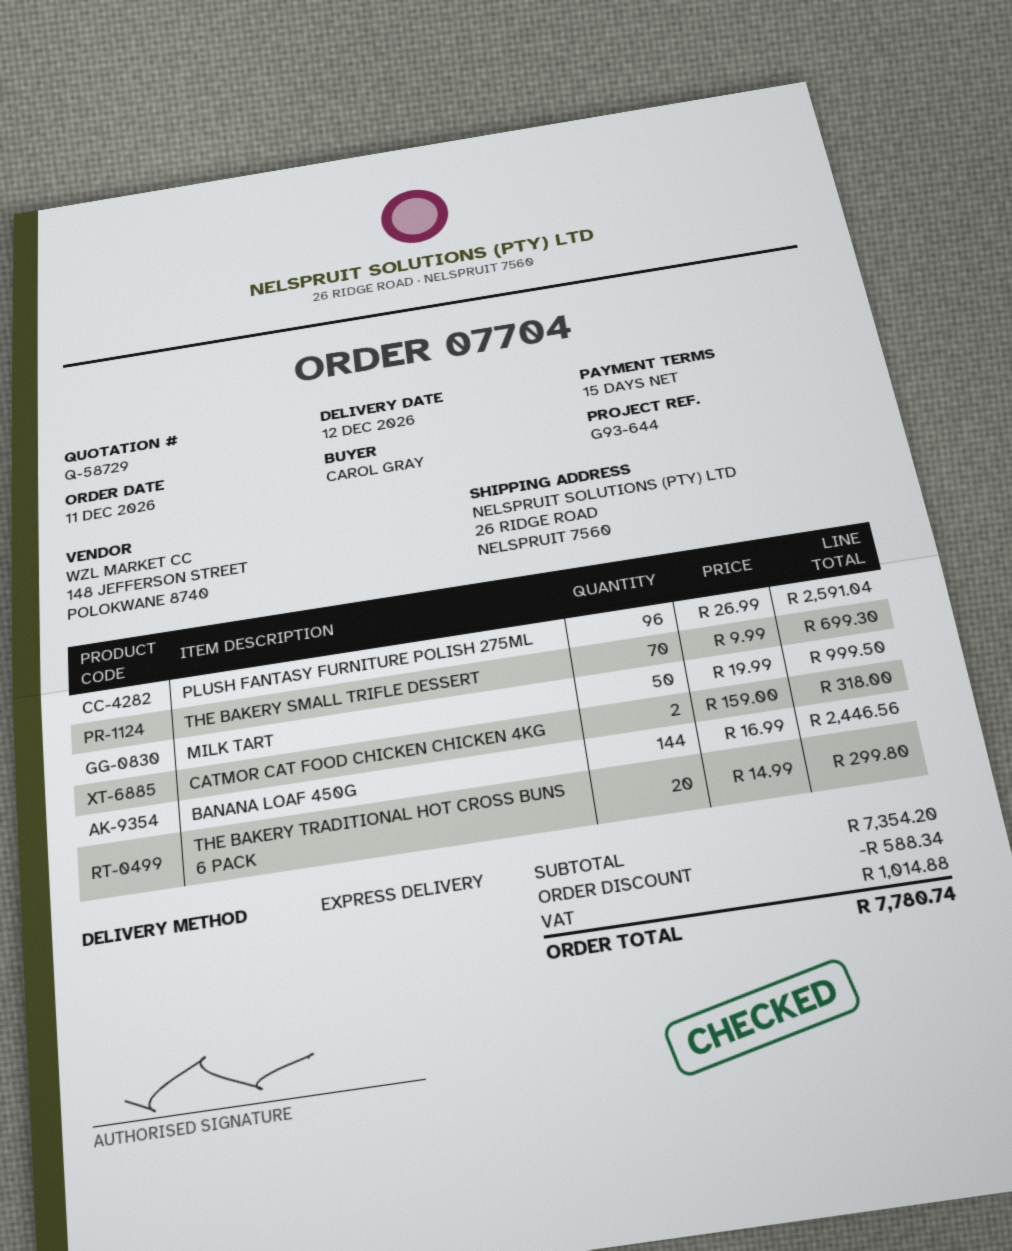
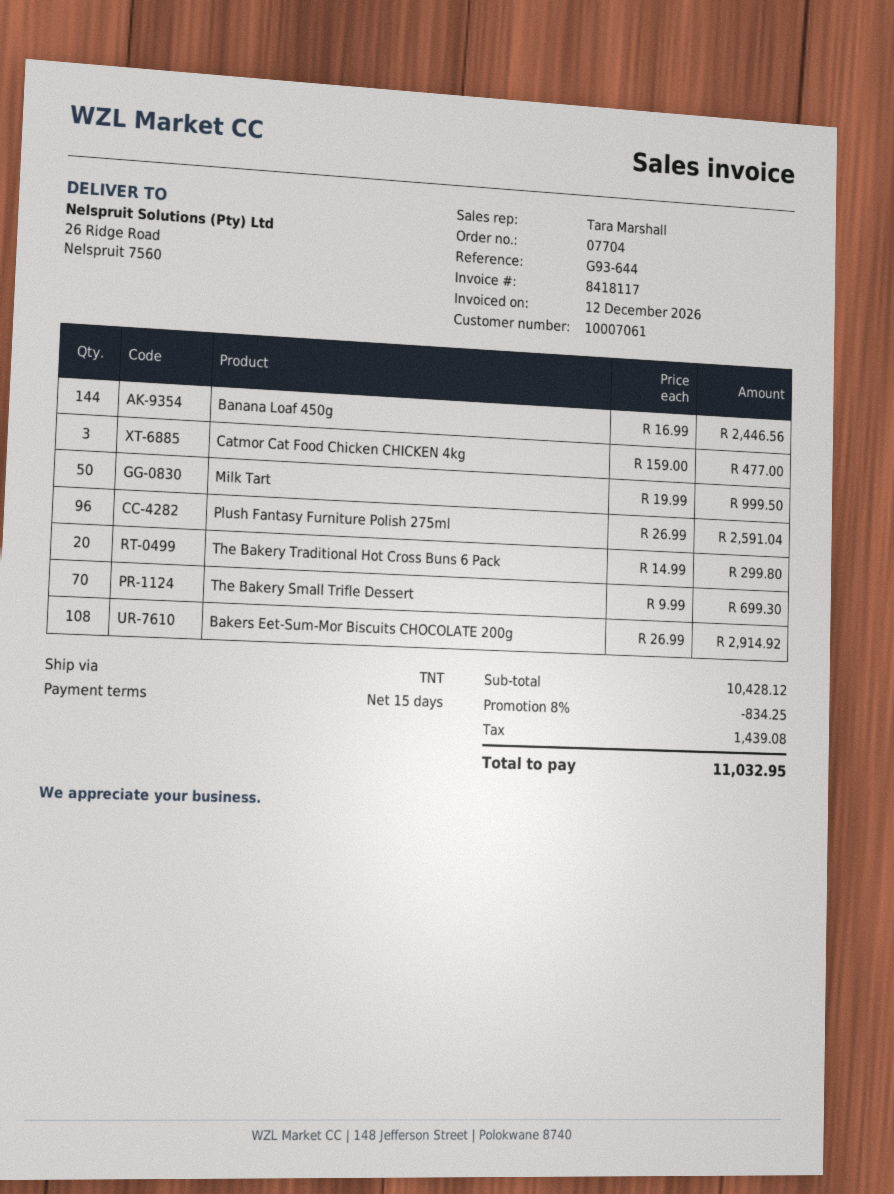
shipping method: express -> TNT
CATMOR CAT FOOD CHICKEN CHICKEN 4KG: 2 x 159.00 = 318.00 -> 3 x 159.00 = 477.00
Bakers Eet-Sum-Mor Biscuits CHOCOLATE 200g: none -> 108 x 26.99 = 2914.92
subtotal: 7354.20 -> 10428.12
discount: 588.34 -> 834.25
tax: 1014.88 -> 1439.08
total: 7780.74 -> 11032.95

